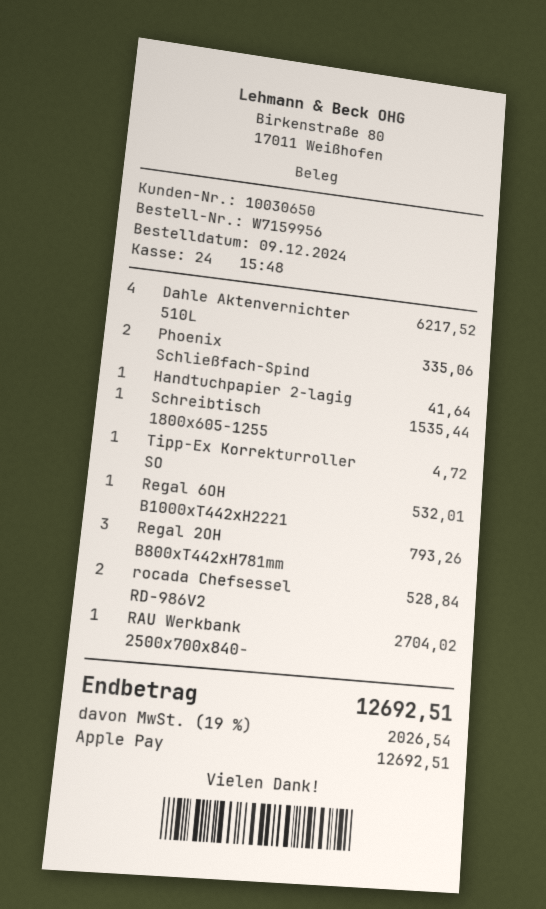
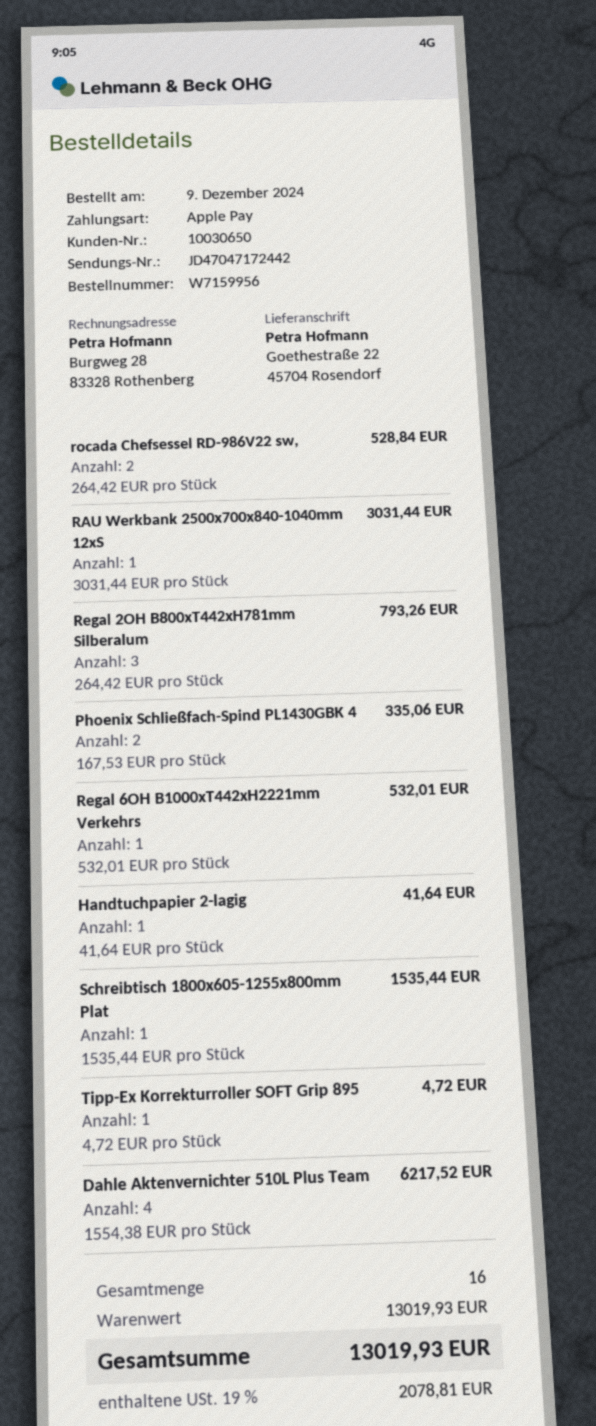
RAU Werkbank 2500x700x840-: 1 for 2704.02 -> 1 for 3031.44
tax: 19% = 2026.54 -> 19% = 2078.81
total: 12692.51 -> 13019.93

